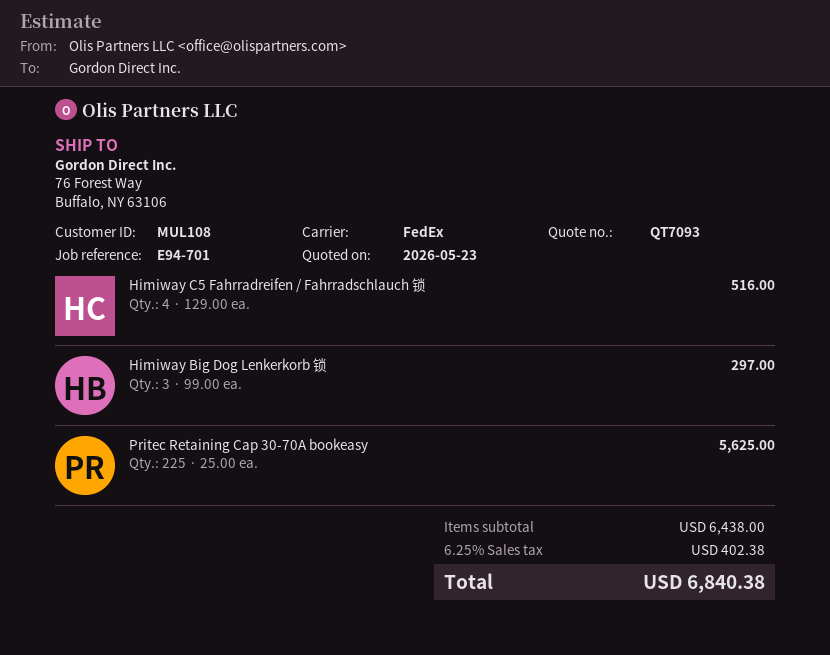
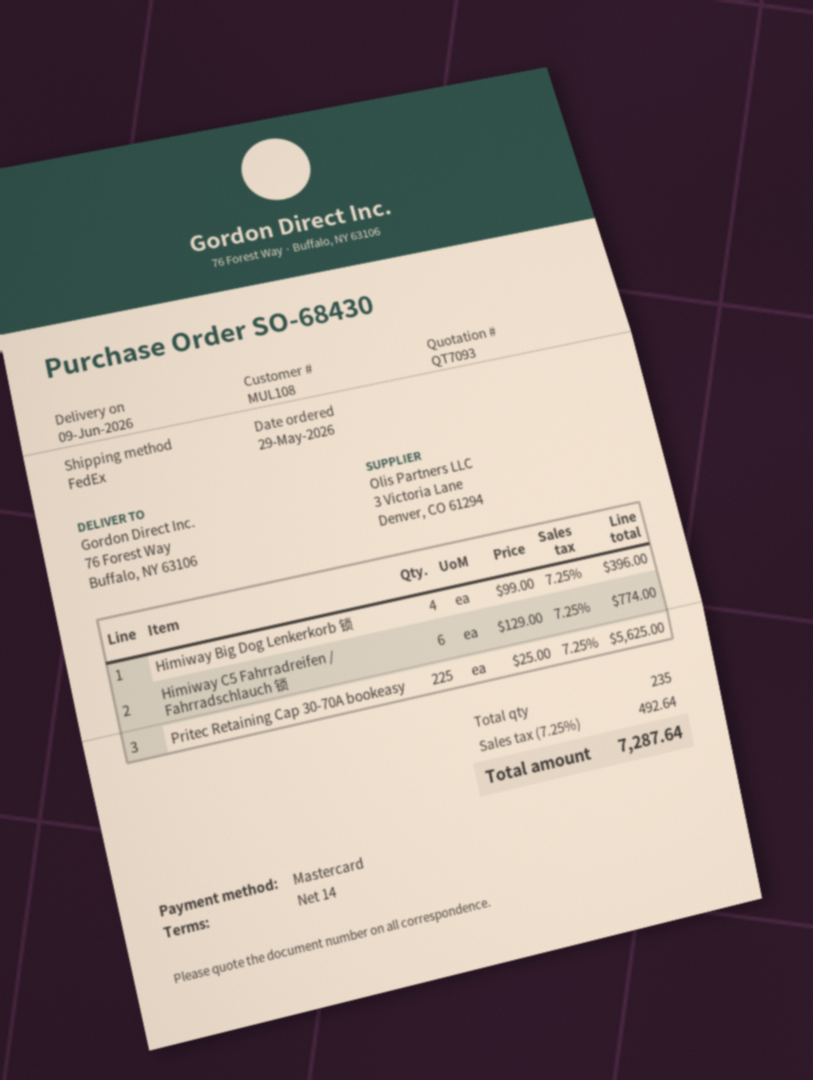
Himiway C5 Fahrradreifen / Fahrradschlauch 锁: 4 x 129.00 = 516.00 -> 6 x 129.00 = 774.00
Himiway Big Dog Lenkerkorb 锁: 3 x 99.00 = 297.00 -> 4 x 99.00 = 396.00
tax: 6.25% = 402.38 -> 7.25% = 492.64
total: 6840.38 -> 7287.64

